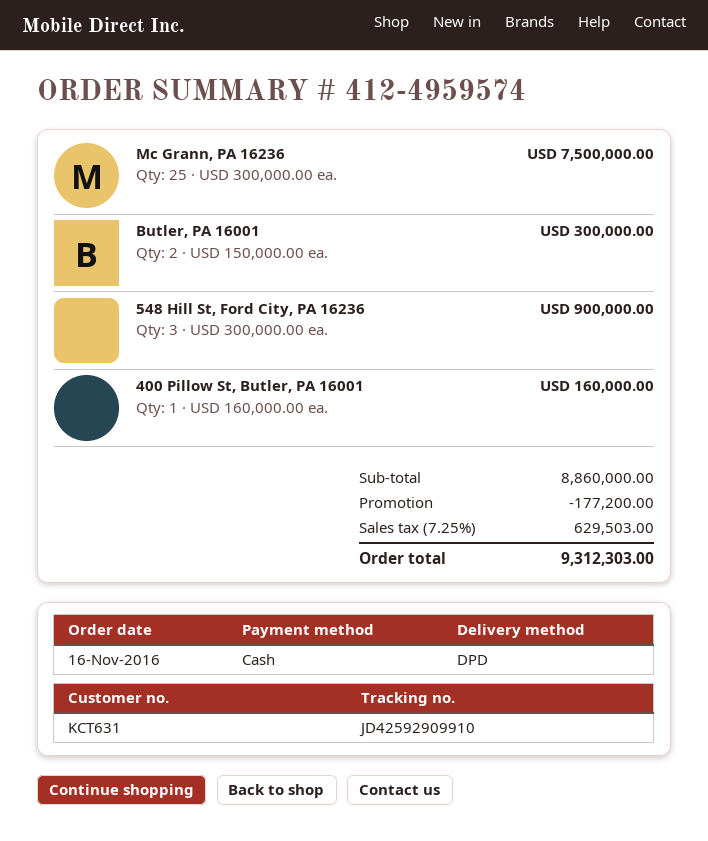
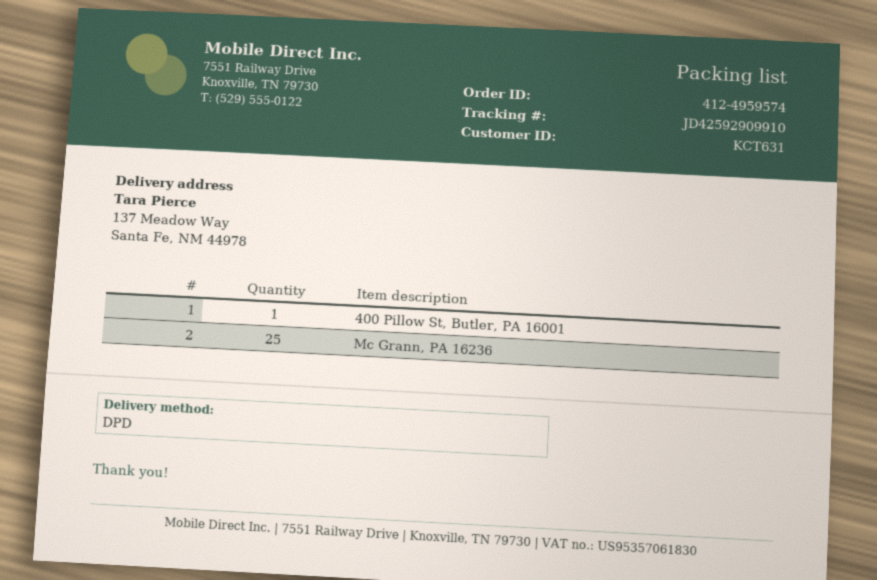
Butler, PA 16001: 2 -> none
548 Hill St, Ford City, PA 16236: 3 -> none

